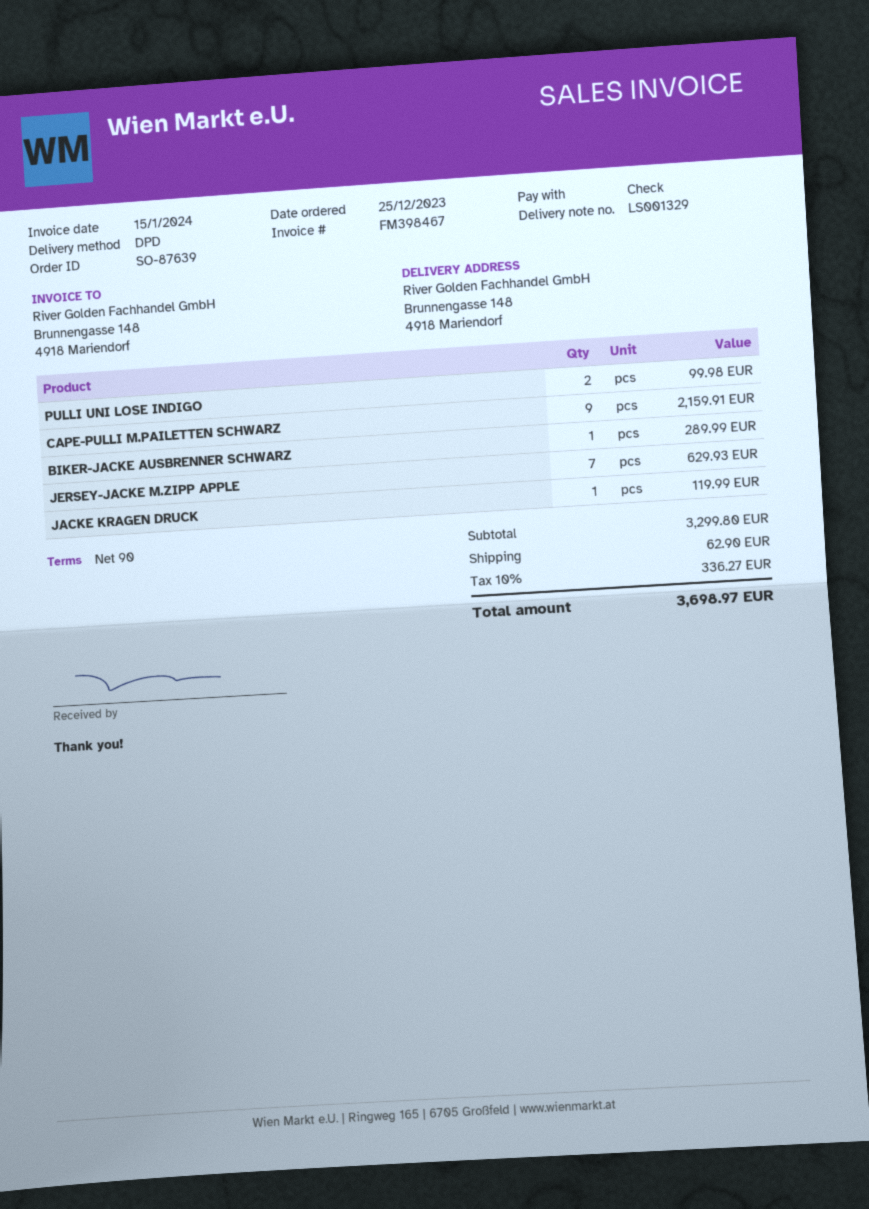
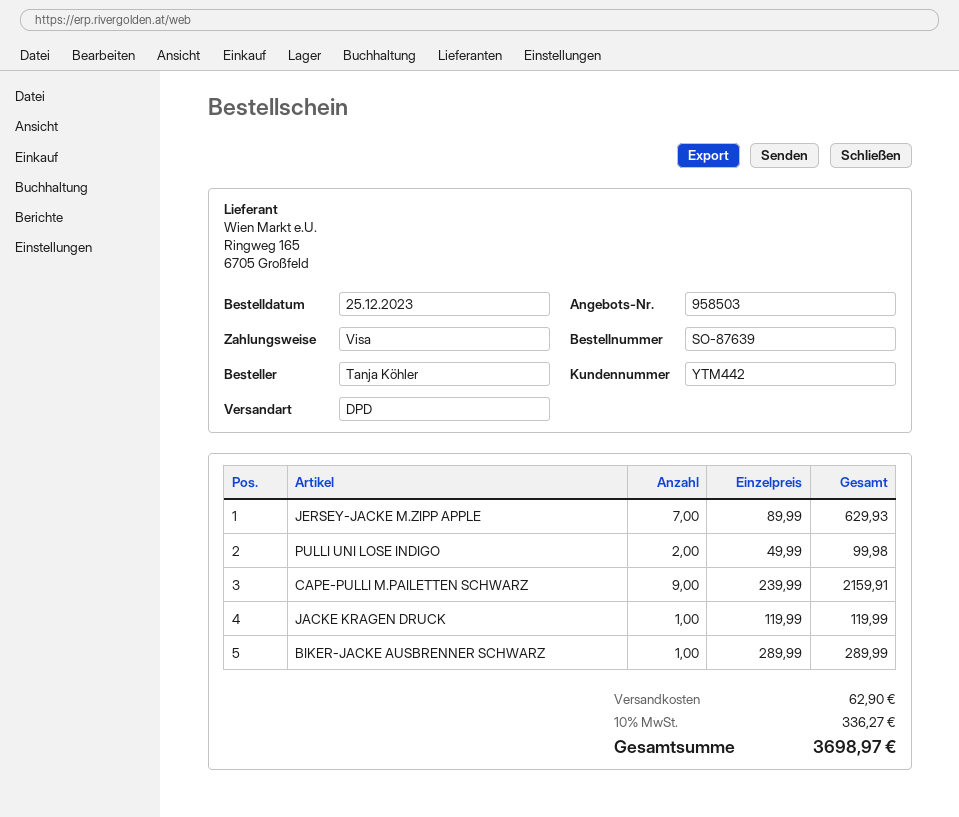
payment method: cheque -> Visa

